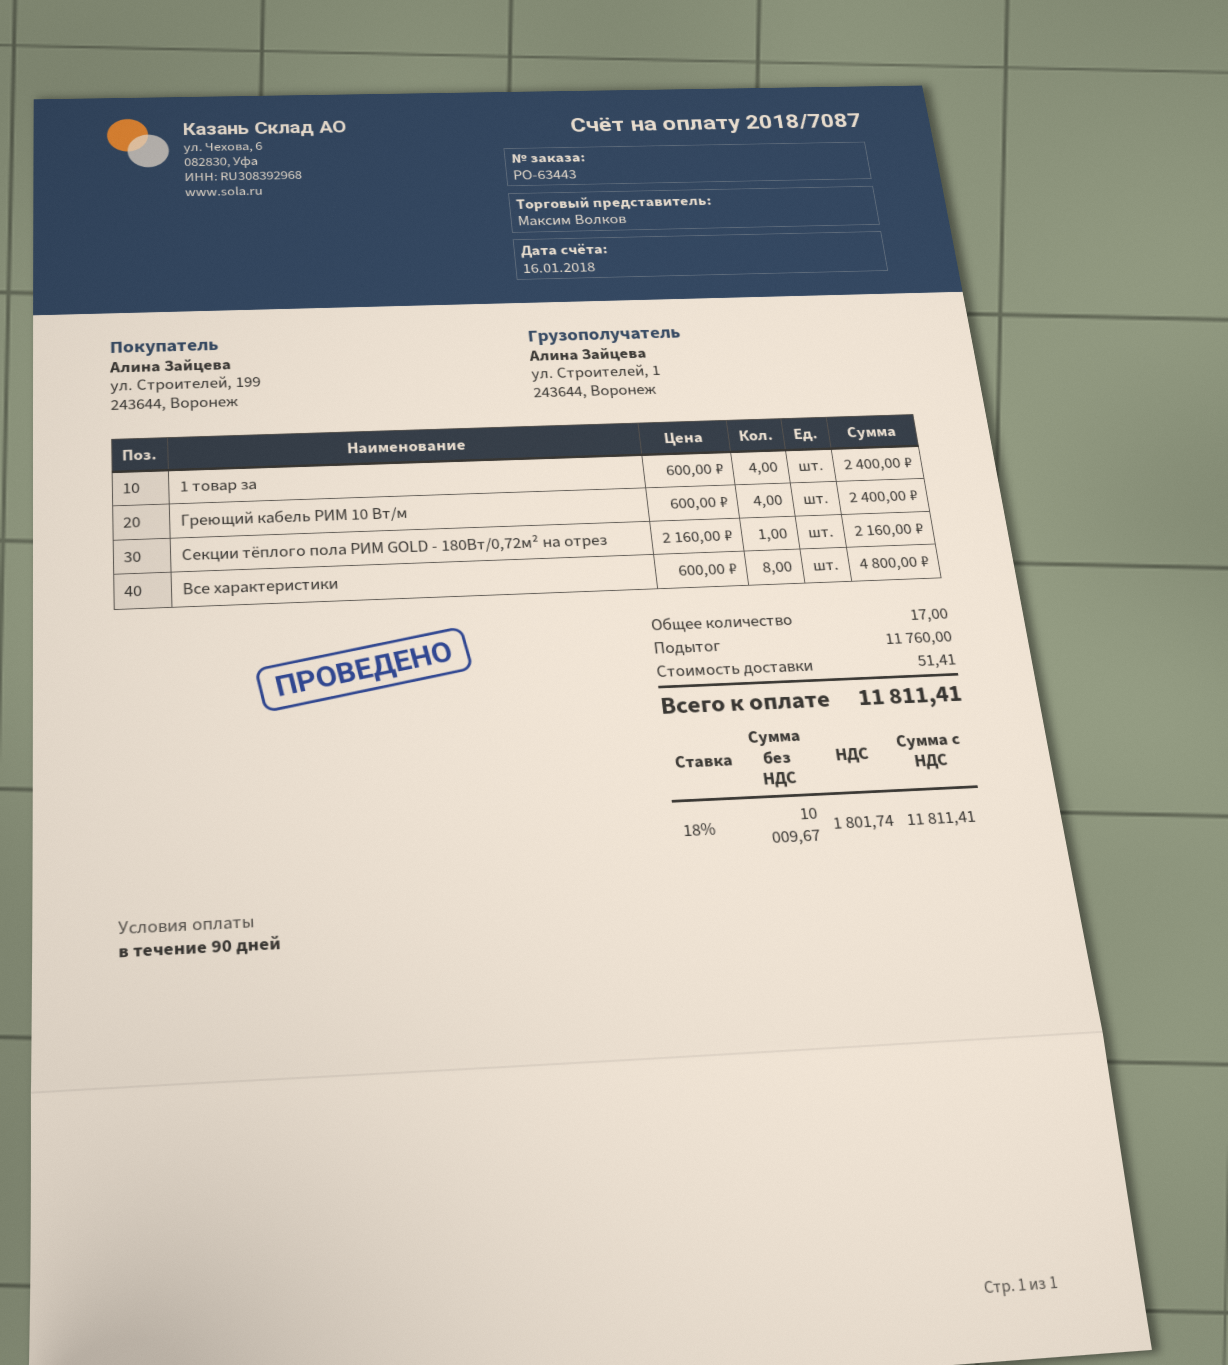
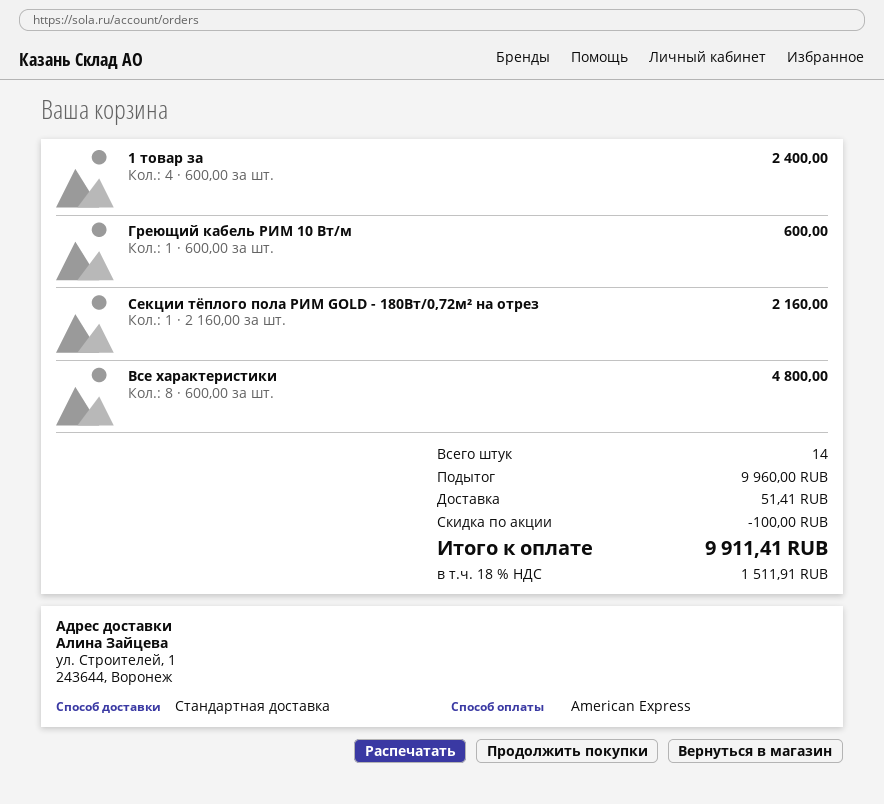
Греющий кабель РИМ 10 Вт/м: 4 x 600.00 = 2400.00 -> 1 x 600.00 = 600.00
total quantity: 17 -> 14
subtotal: 11760.00 -> 9960.00
discount: none -> 100.00
tax: 18% = 1801.74 -> 18% = 1511.91
total: 11811.41 -> 9911.41

